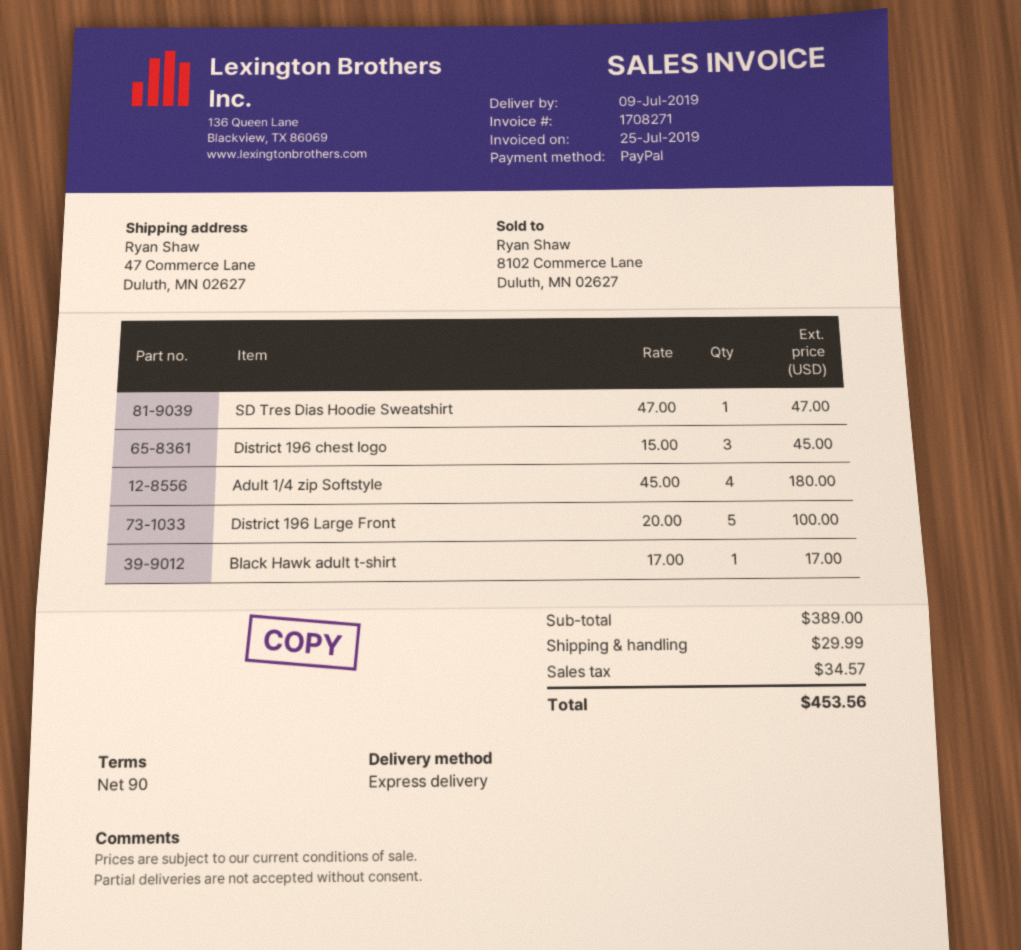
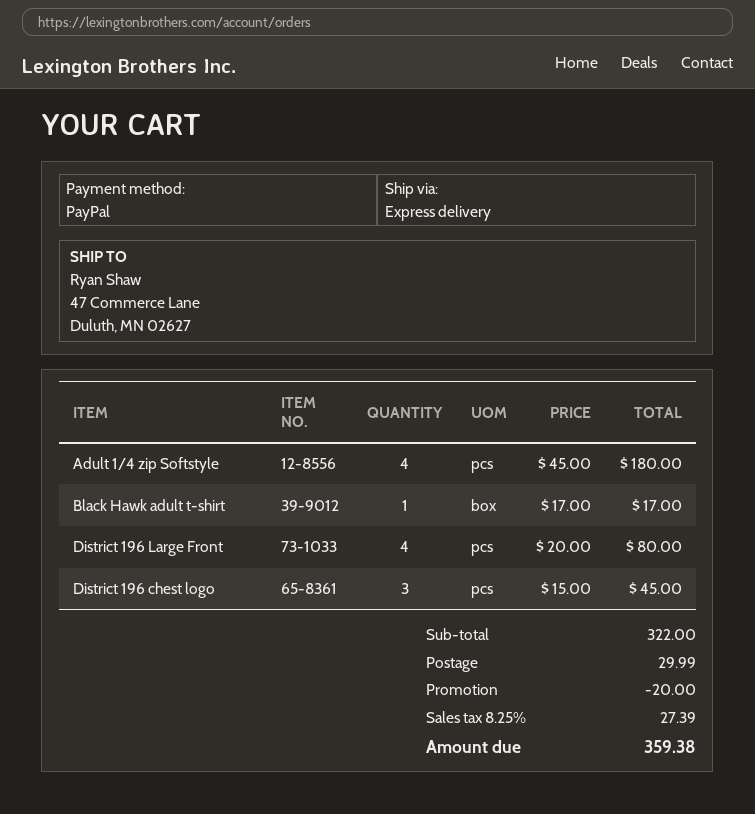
SD Tres Dias Hoodie Sweatshirt: 1 x 47.00 = 47.00 -> none
District 196 Large Front: 5 x 20.00 = 100.00 -> 4 x 20.00 = 80.00
subtotal: 389.00 -> 322.00
discount: none -> 20.00
tax: 34.57 -> 27.39
total: 453.56 -> 359.38

